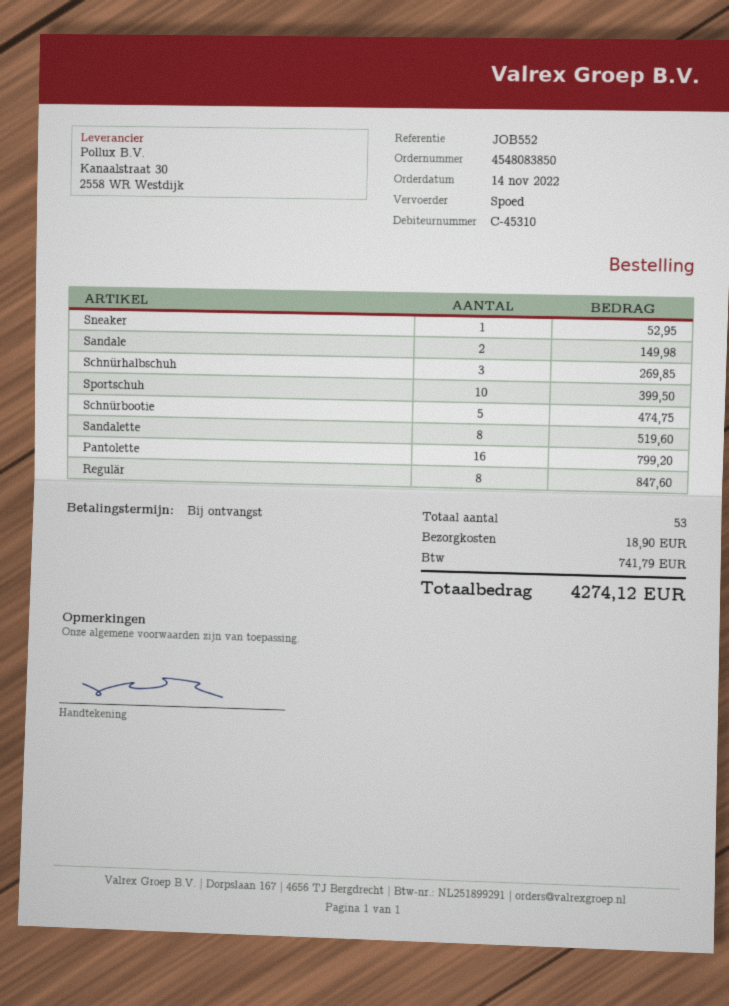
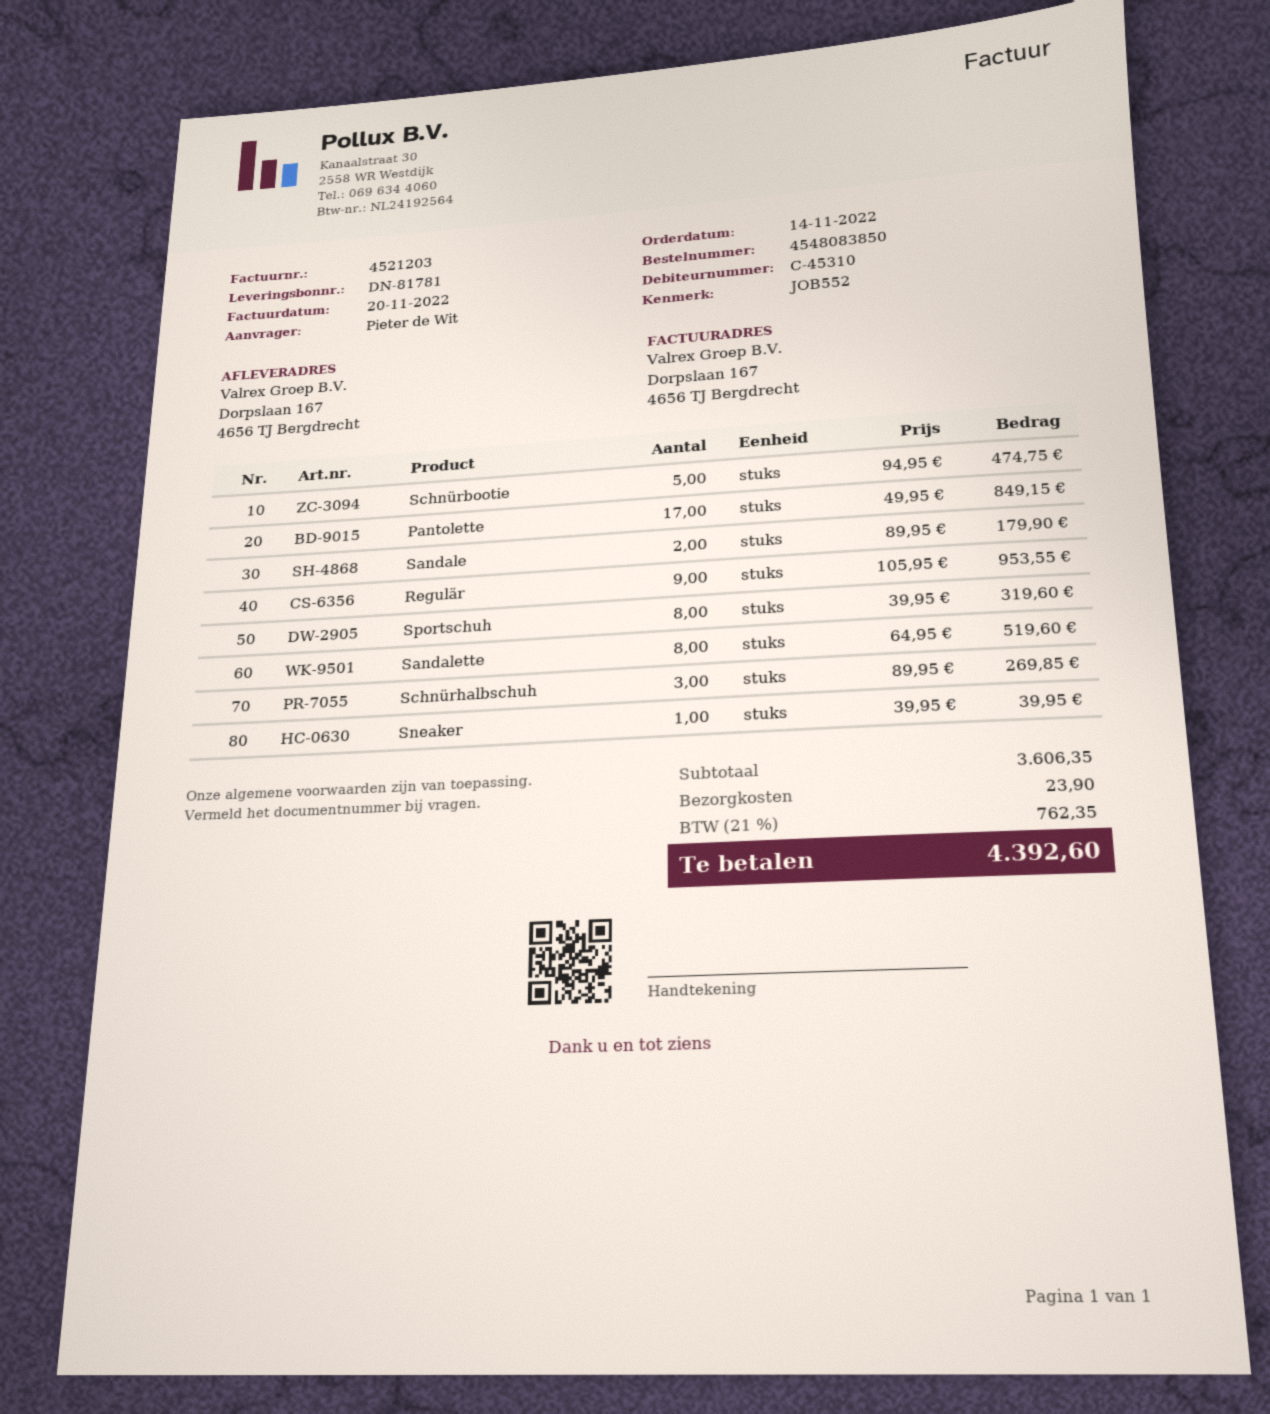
Sneaker: 1 for 52.95 -> 1 for 39.95
Sandale: 2 for 149.98 -> 2 for 179.90
Sportschuh: 10 for 399.50 -> 8 for 319.60
Pantolette: 16 for 799.20 -> 17 for 849.15
Regulär: 8 for 847.60 -> 9 for 953.55
shipping: 18.90 -> 23.90
tax: 741.79 -> 762.35
total: 4274.12 -> 4392.60

